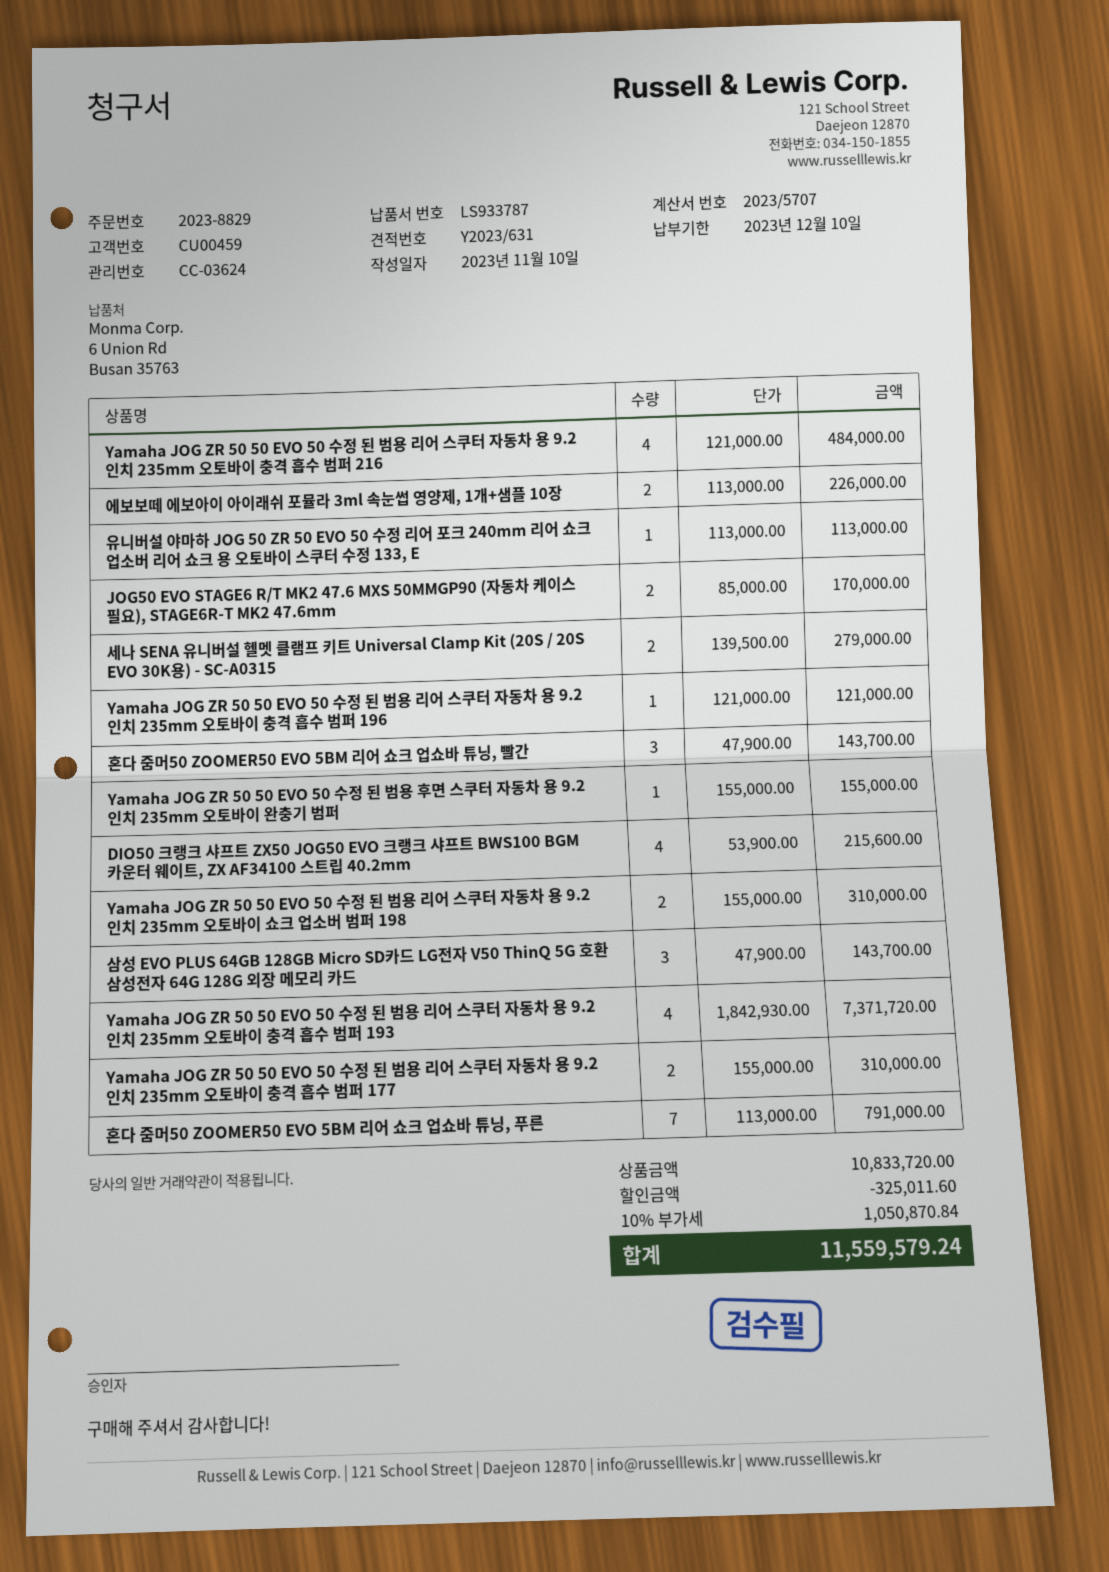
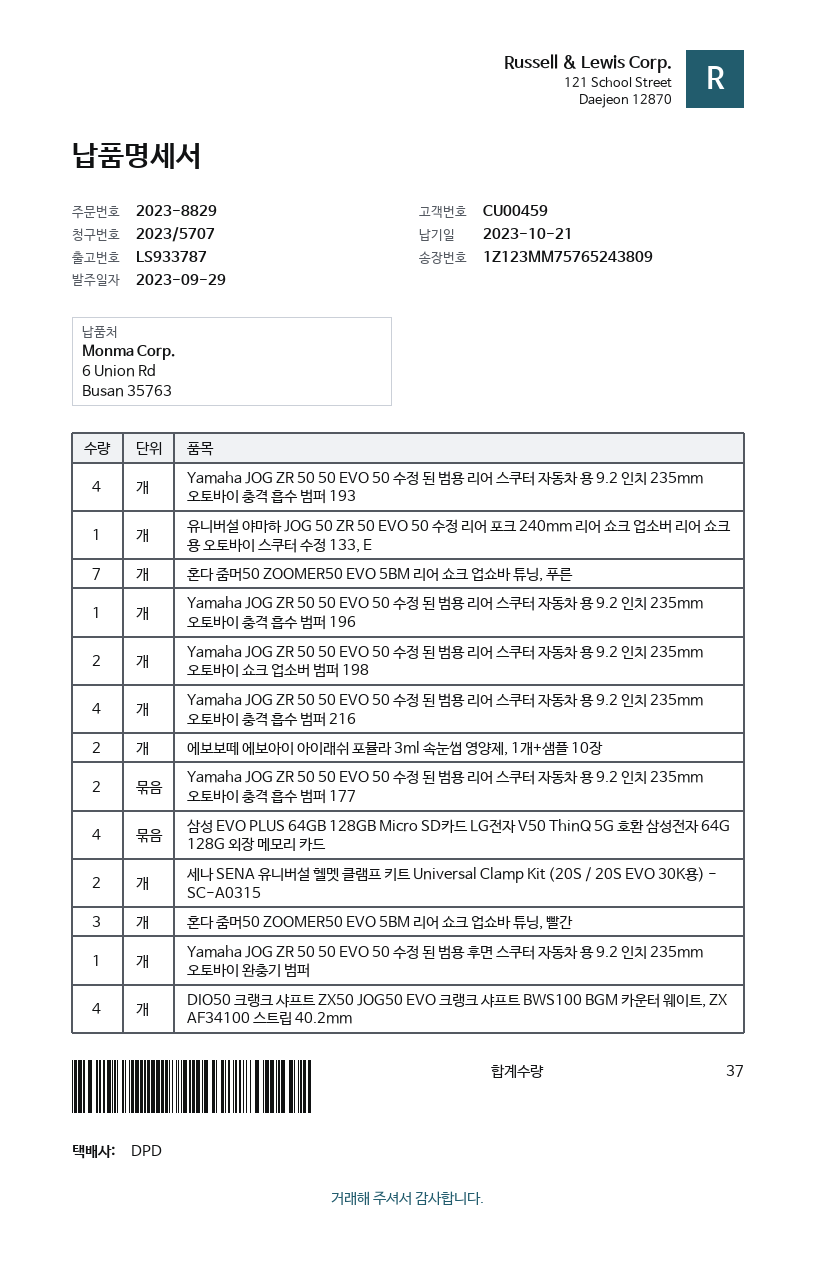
JOG50 EVO STAGE6 R/T MK2 47.6 MXS 50MMGP90 (자동차 케이스 필요), STAGE6R-T MK2 47.6mm: 2 -> none
삼성 EVO PLUS 64GB 128GB Micro SD카드 LG전자 V50 ThinQ 5G 호환 삼성전자 64G 128G 외장 메모리 카드: 3 -> 4

